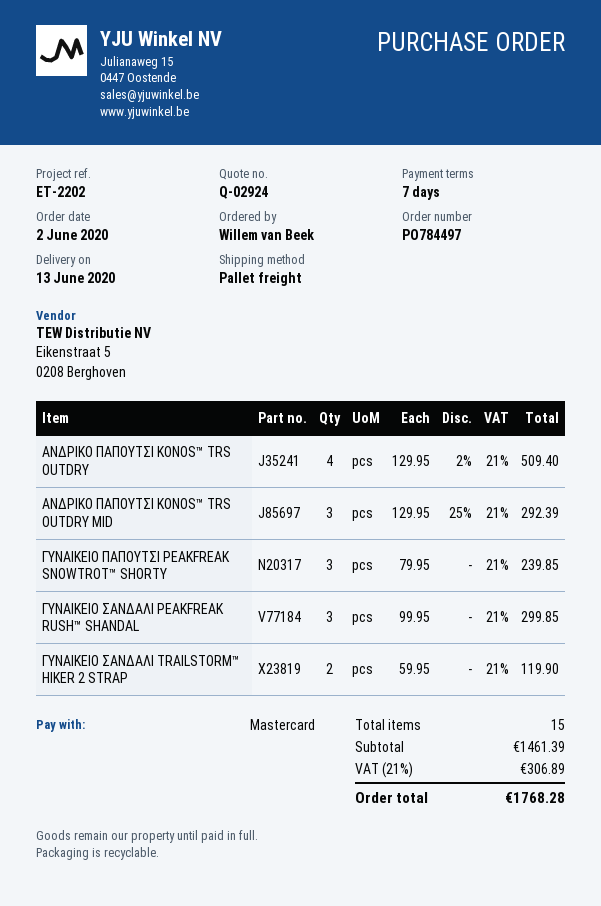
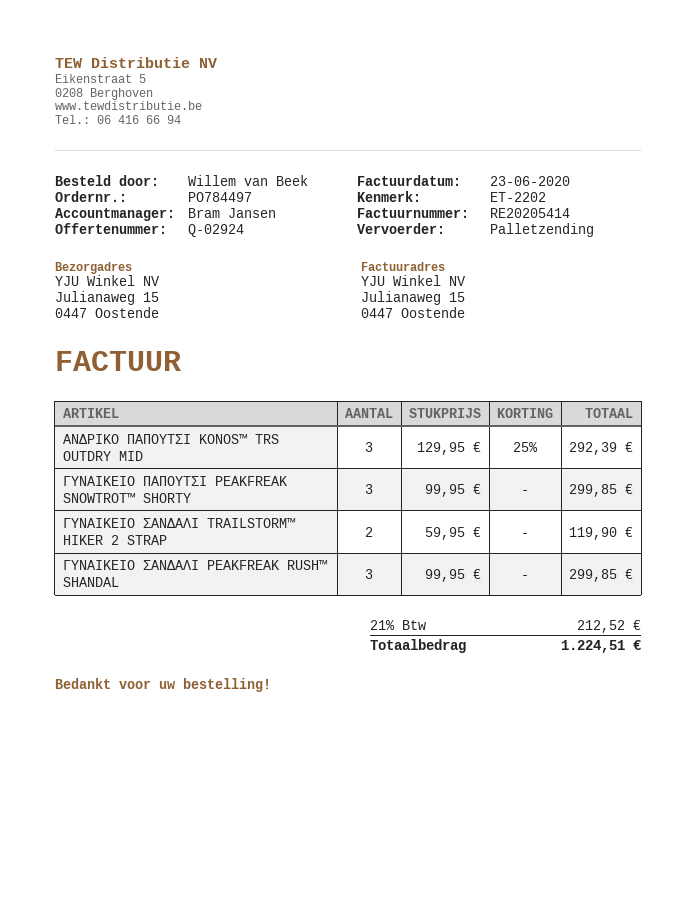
ΑΝΔΡΙΚΟ ΠΑΠΟΥΤΣΙ KONOS™ TRS OUTDRY: 4 x 129.95 - 2% = 509.40 -> none
ΓΥΝΑΙΚΕΙΟ ΠΑΠΟΥΤΣΙ PEAKFREAK SNOWTROT™ SHORTY: 3 x 79.95 = 239.85 -> 3 x 99.95 = 299.85
tax: 21% = 306.89 -> 21% = 212.52
total: 1768.28 -> 1224.51

